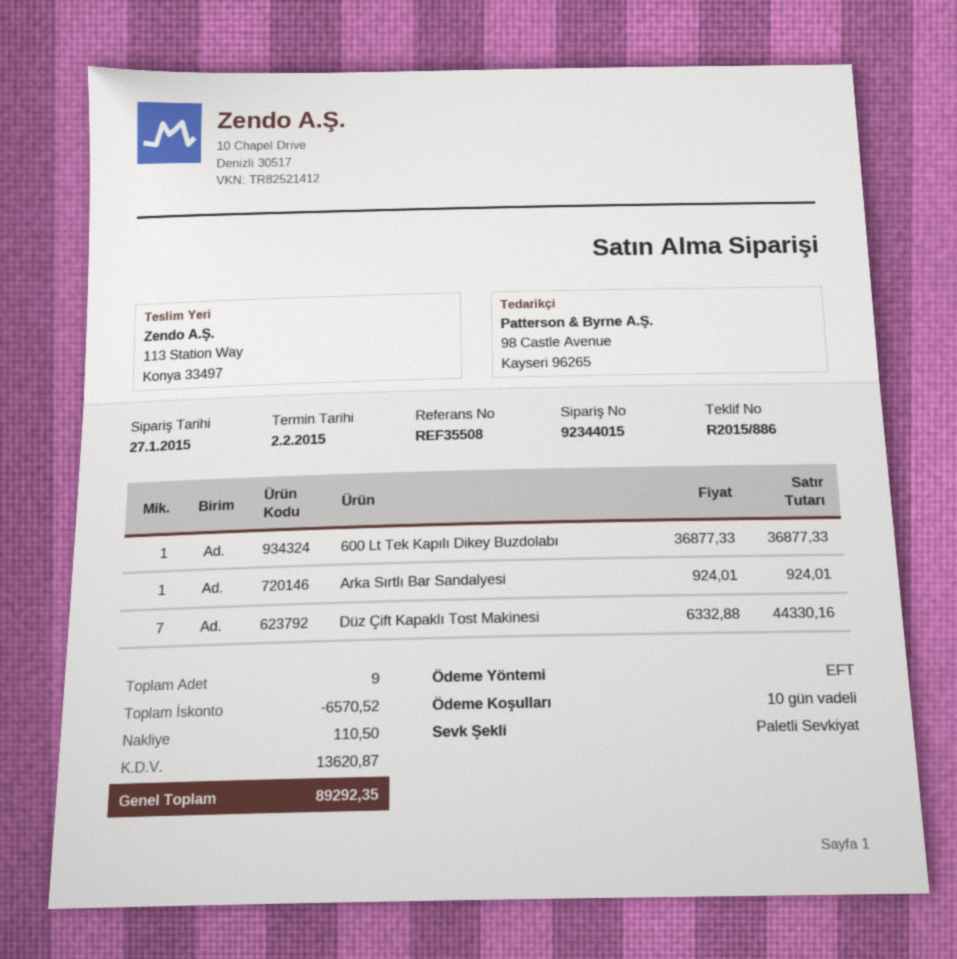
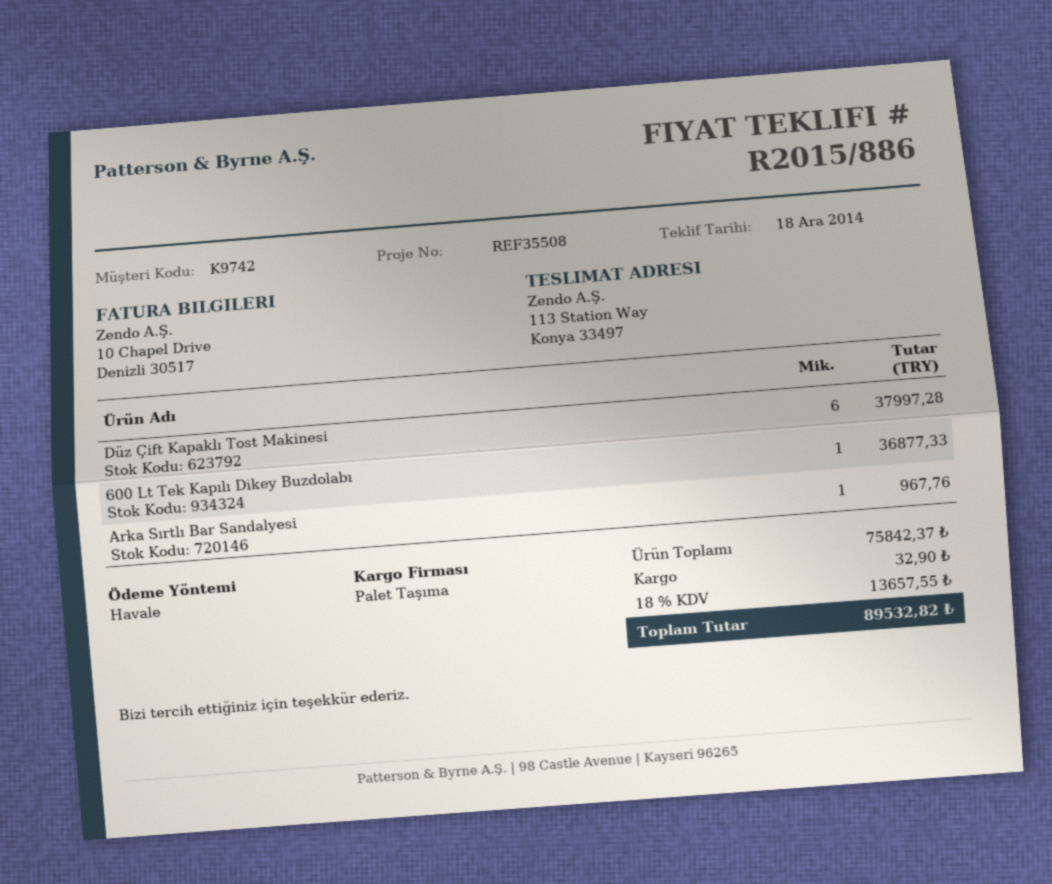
Arka Sırtlı Bar Sandalyesi: 1 for 924.01 -> 1 for 967.76
Düz Çift Kapaklı Tost Makinesi: 7 for 44330.16 -> 6 for 37997.28
discount: 6570.52 -> none
shipping: 110.50 -> 32.90
tax: 13620.87 -> 13657.55
total: 89292.35 -> 89532.82

